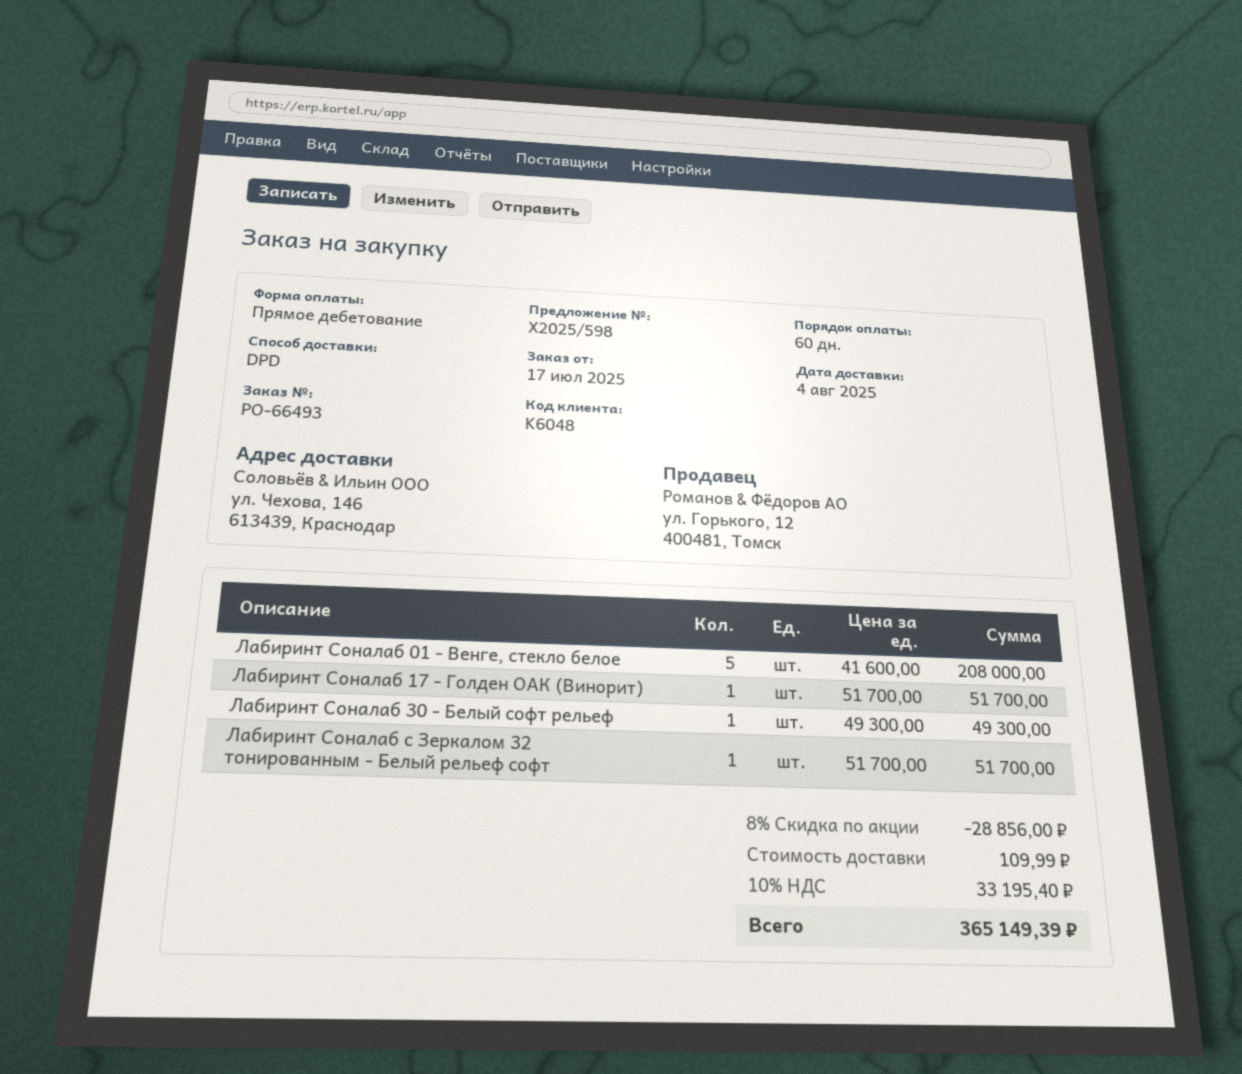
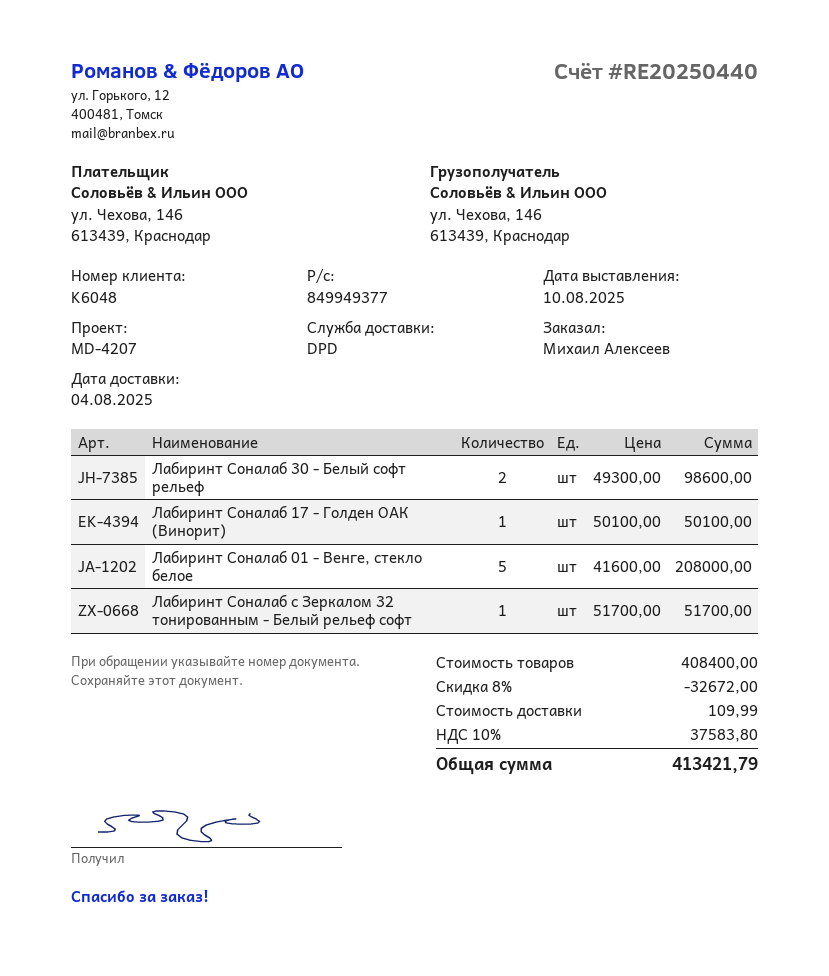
Лабиринт Соналаб 17 - Голден ОАК (Винорит): 1 x 51700.00 = 51700.00 -> 1 x 50100.00 = 50100.00
Лабиринт Соналаб 30 - Белый софт рельеф: 1 x 49300.00 = 49300.00 -> 2 x 49300.00 = 98600.00
discount: 8% = 28856.00 -> 8% = 32672.00
tax: 10% = 33195.40 -> 10% = 37583.80
total: 365149.39 -> 413421.79

